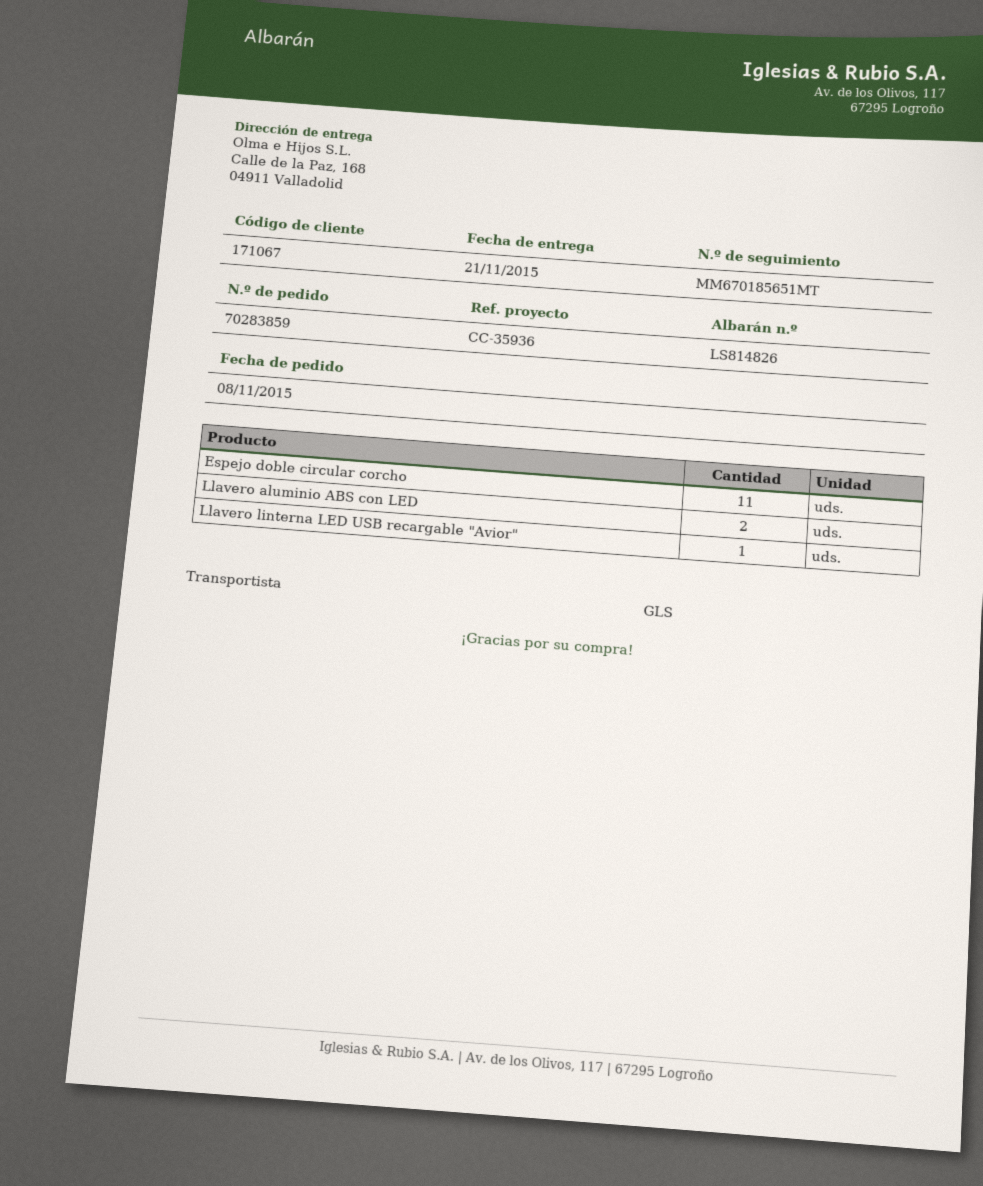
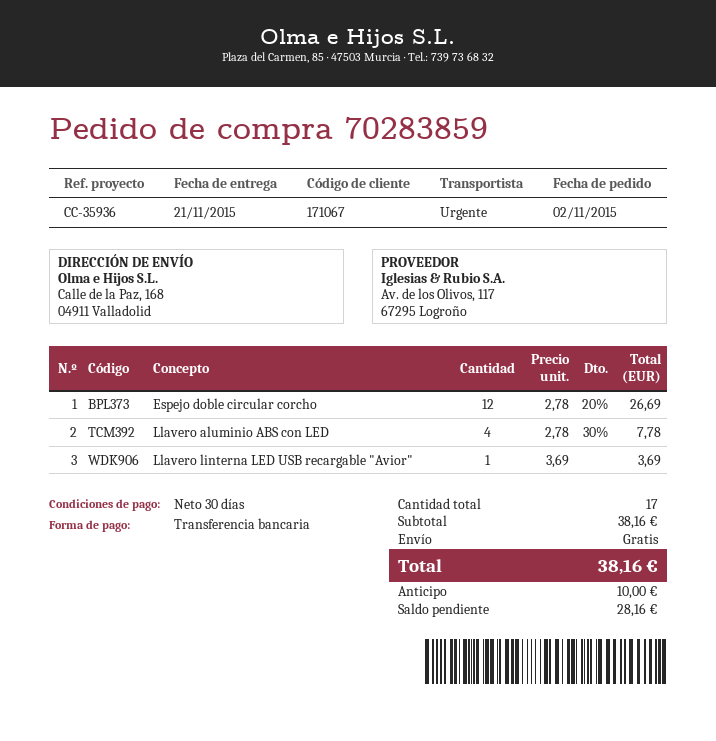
order date: 2015-11-08 -> 2015-11-02
shipping method: GLS -> express
Espejo doble circular corcho: 11 -> 12
Llavero aluminio ABS con LED: 2 -> 4

